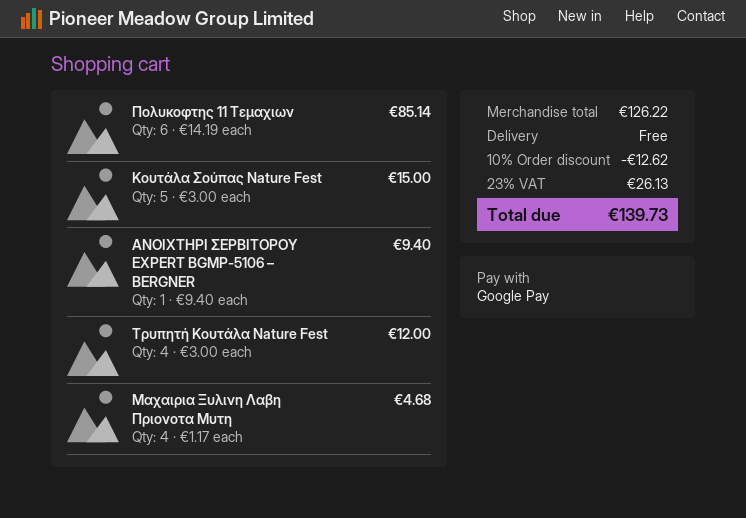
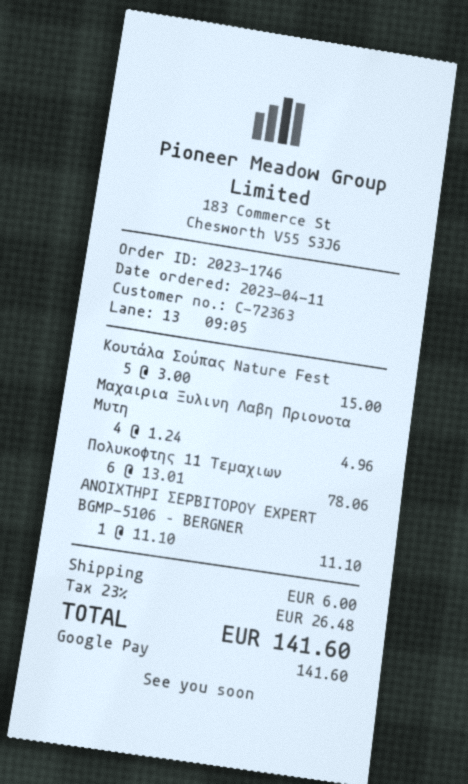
Πολυκοφτης 11 Τεμαχιων: 6 x 14.19 = 85.14 -> 6 x 13.01 = 78.06
ΑΝΟΙΧΤΗΡΙ ΣΕΡΒΙΤΟΡΟΥ EXPERT BGMP-5106 – BERGNER: 1 x 9.40 = 9.40 -> 1 x 11.10 = 11.10
Τρυπητή Κουτάλα Nature Fest: 4 x 3.00 = 12.00 -> none
Μαχαιρια Ξυλινη Λαβη Πριονοτα Μυτη: 4 x 1.17 = 4.68 -> 4 x 1.24 = 4.96
discount: 10% = 12.62 -> none
shipping: 0.00 -> 6.00
tax: 23% = 26.13 -> 23% = 26.48
total: 139.73 -> 141.60

